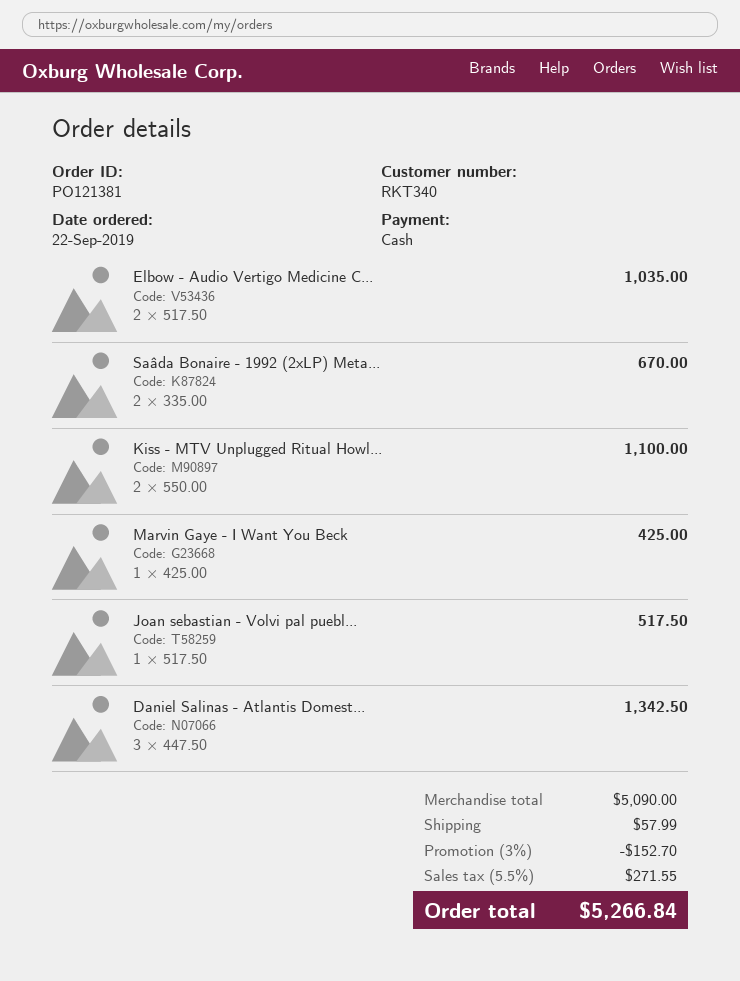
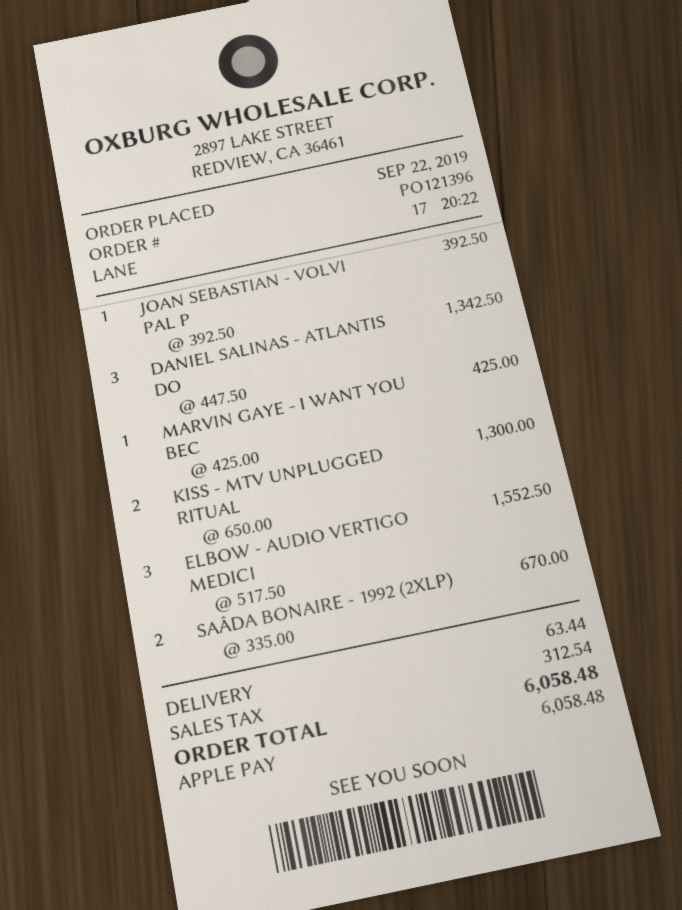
order number: PO121381 -> PO121396
payment method: cash -> Apple Pay
Elbow - Audio Vertigo Medicine C...: 2 x 517.50 = 1035.00 -> 3 x 517.50 = 1552.50
Kiss - MTV Unplugged Ritual Howl...: 2 x 550.00 = 1100.00 -> 2 x 650.00 = 1300.00
Joan sebastian - Volvi pal puebl...: 1 x 517.50 = 517.50 -> 1 x 392.50 = 392.50
discount: 3% = 152.70 -> none
shipping: 57.99 -> 63.44
tax: 271.55 -> 312.54
total: 5266.84 -> 6058.48

